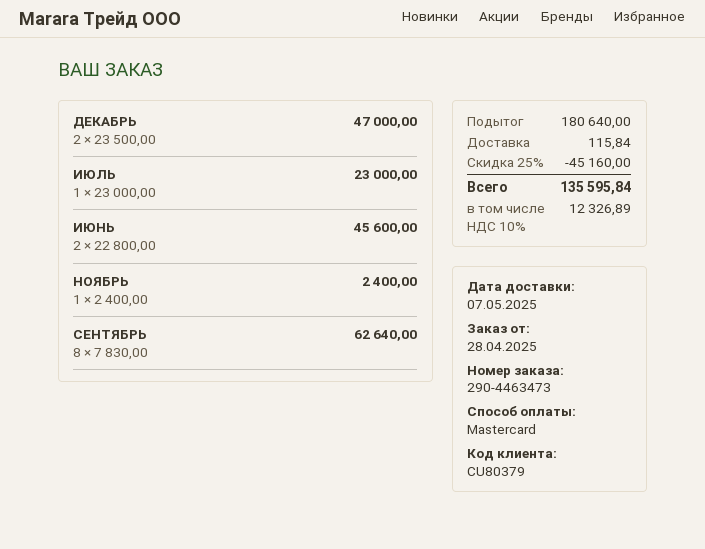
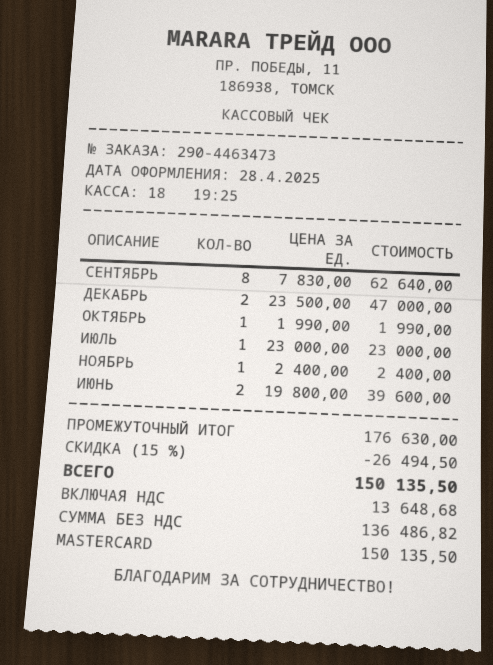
ИЮНЬ: 2 x 22800.00 = 45600.00 -> 2 x 19800.00 = 39600.00
ОКТЯБРЬ: none -> 1 x 1990.00 = 1990.00
subtotal: 180640.00 -> 176630.00
discount: 25% = 45160.00 -> 15% = 26494.50
shipping: 115.84 -> none
tax: 12326.89 -> 13648.68
total: 135595.84 -> 150135.50

